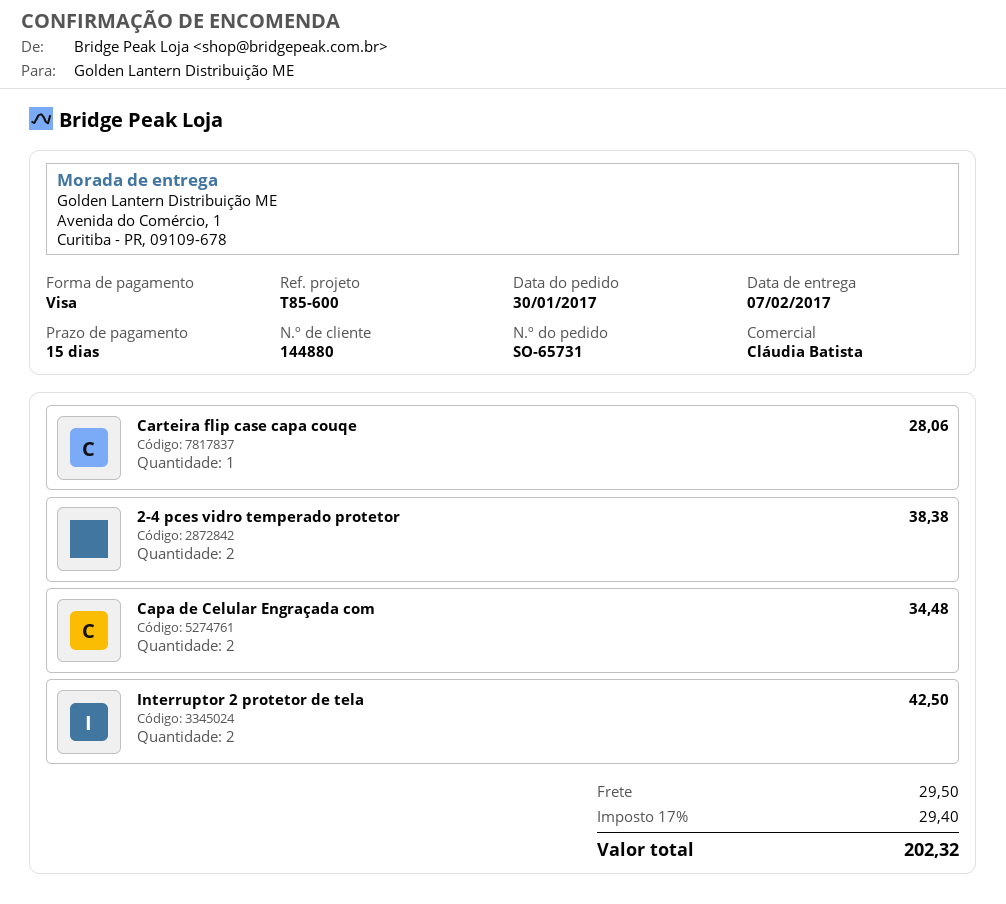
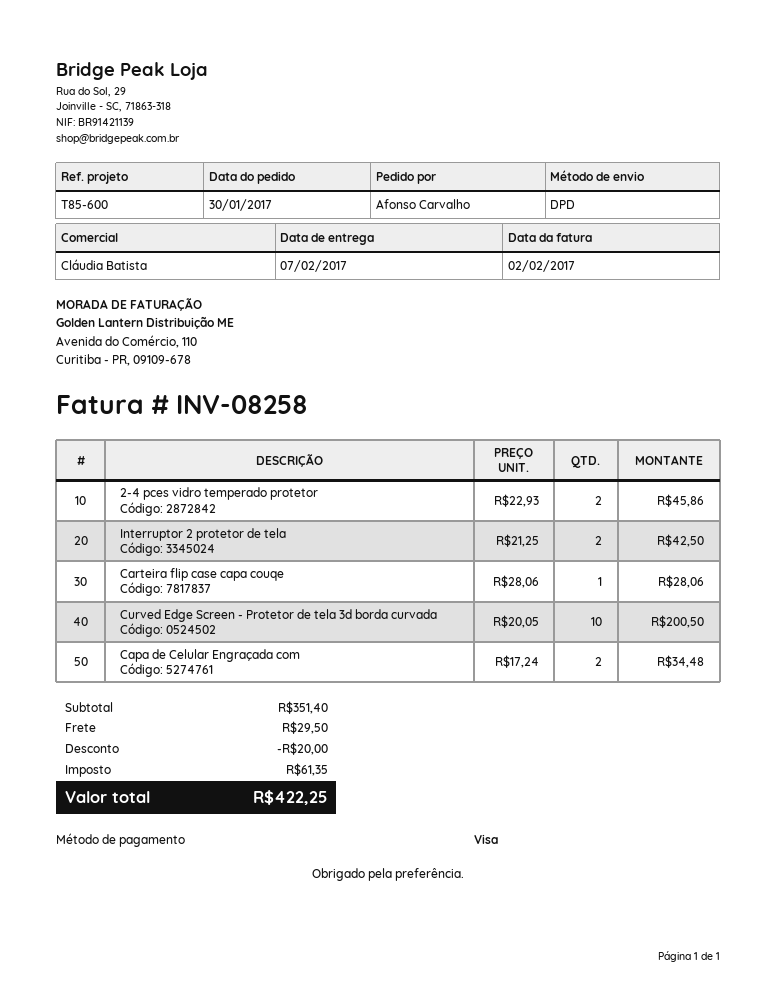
2-4 pces vidro temperado protetor: 2 for 38.38 -> 2 for 45.86
Curved Edge Screen - Protetor de tela 3d borda curvada: none -> 10 for 200.50
discount: none -> 20.00
tax: 29.40 -> 61.35
total: 202.32 -> 422.25

